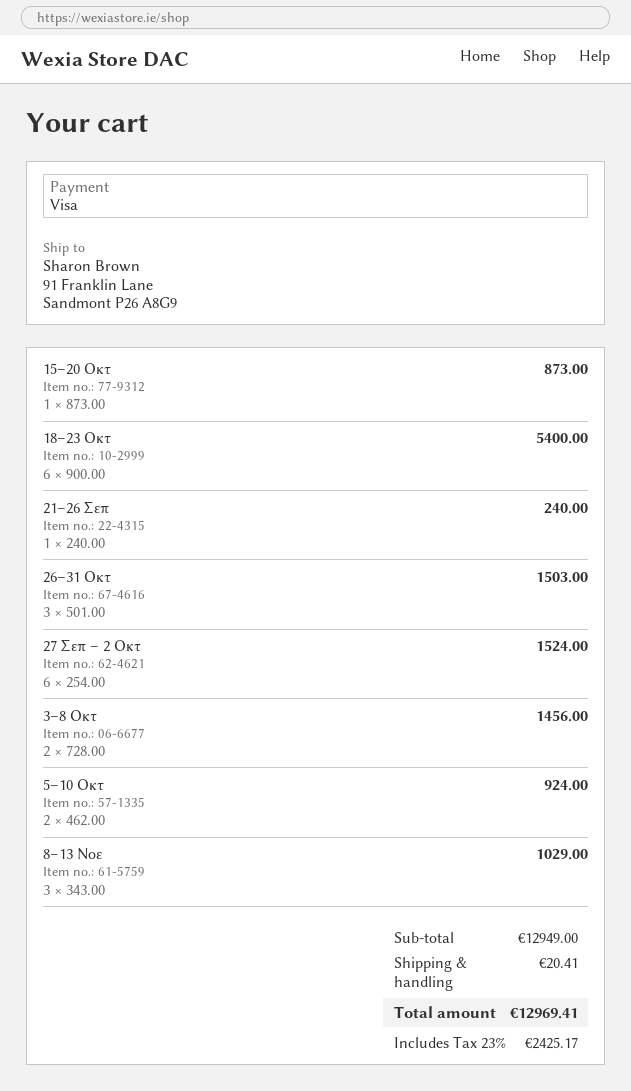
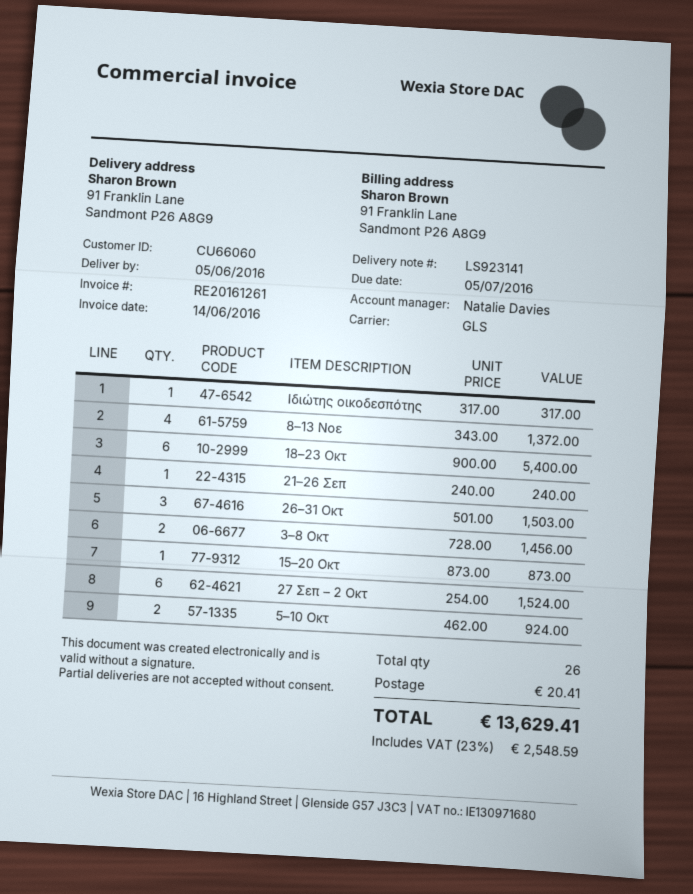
8–13 Νοε: 3 x 343.00 = 1029.00 -> 4 x 343.00 = 1372.00
Ιδιώτης οικοδεσπότης: none -> 1 x 317.00 = 317.00
tax: 23% = 2425.17 -> 23% = 2548.59
total: 12969.41 -> 13629.41

